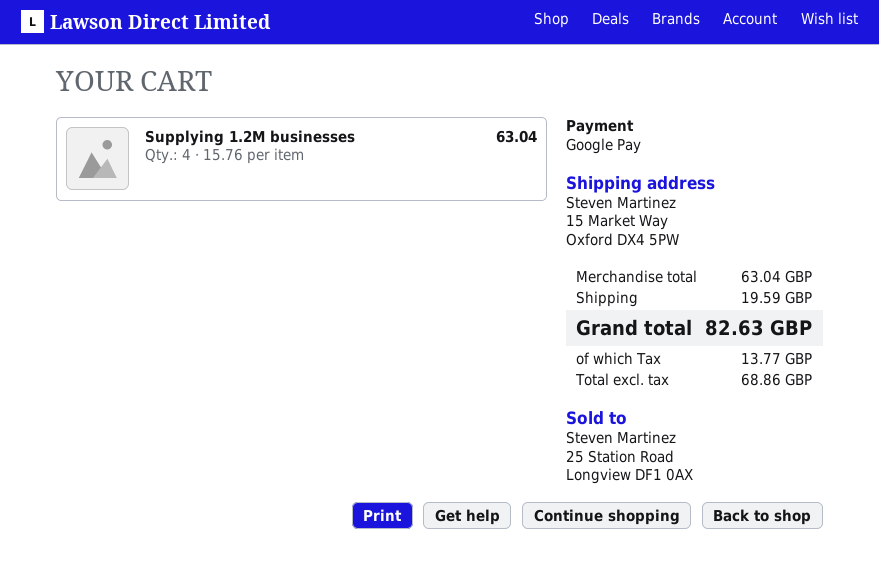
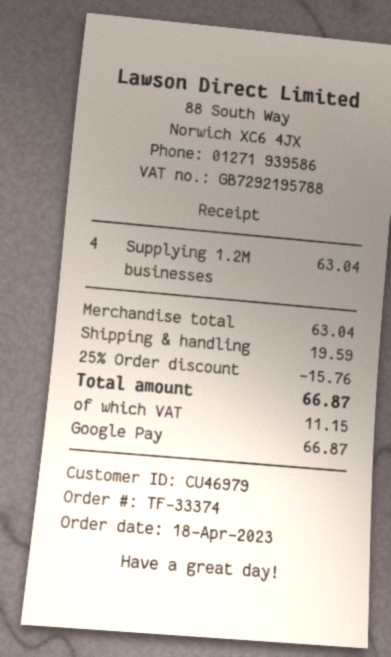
discount: none -> 25% = 15.76
tax: 13.77 -> 11.15
total: 82.63 -> 66.87

